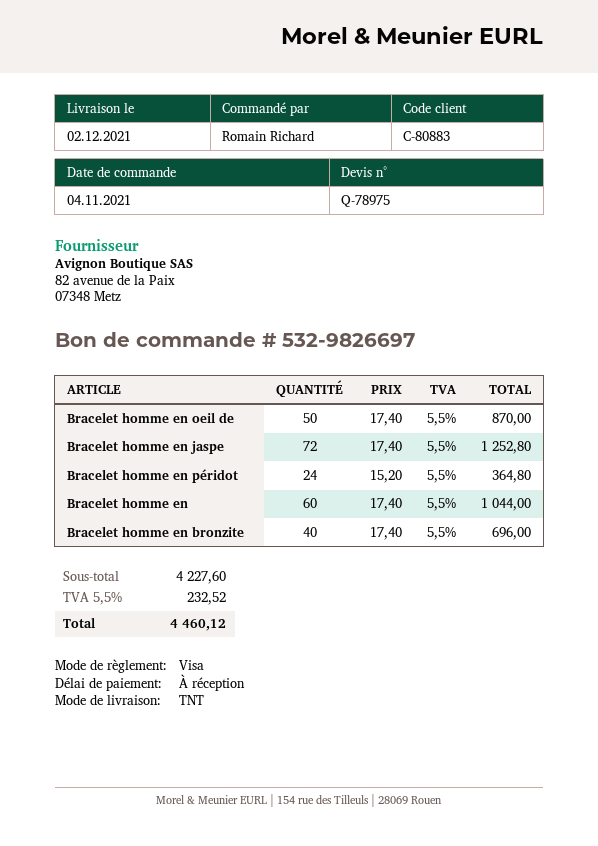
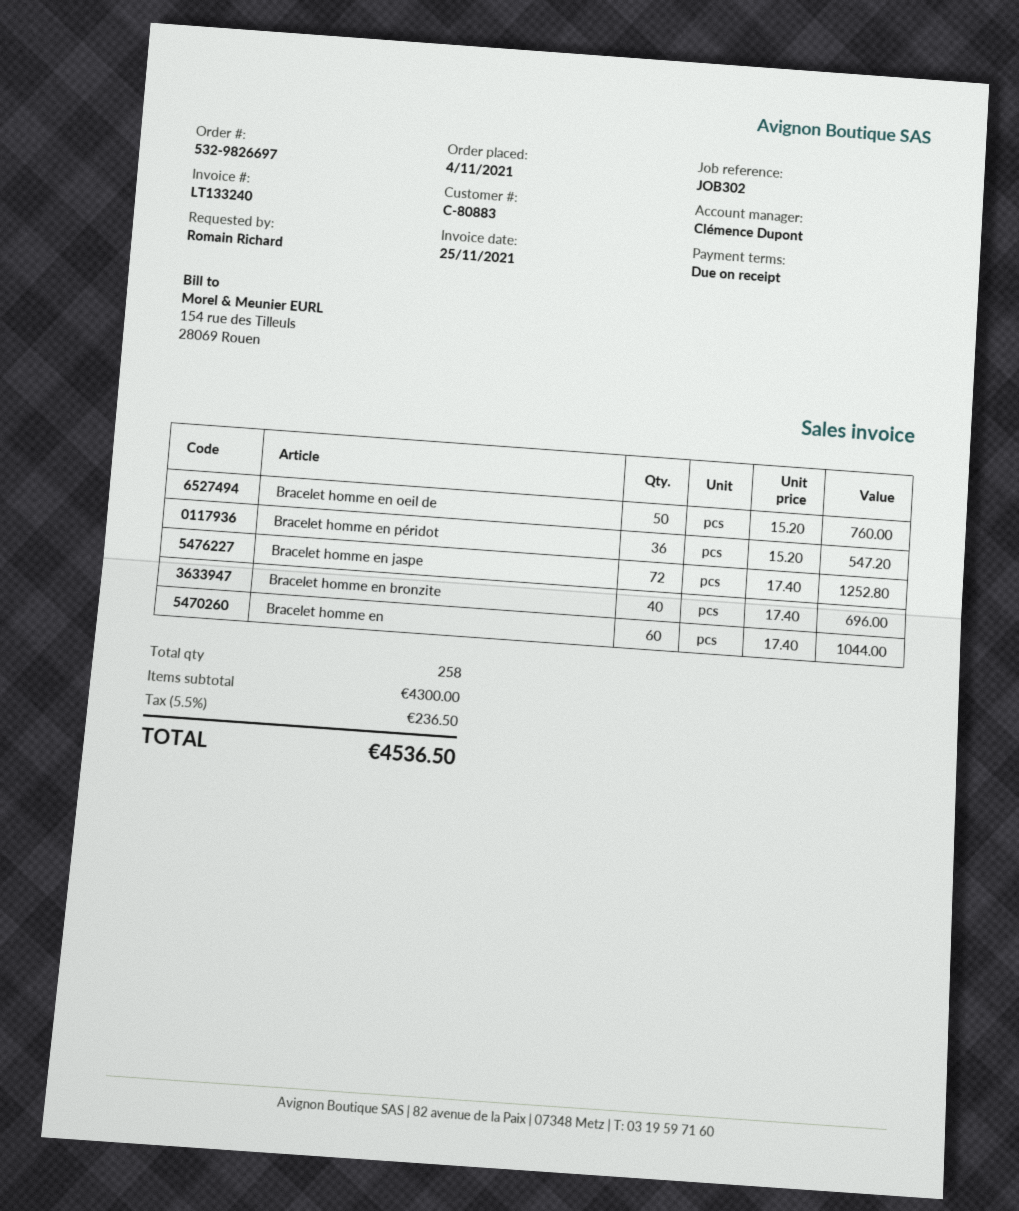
Bracelet homme en oeil de: 50 x 17.40 = 870.00 -> 50 x 15.20 = 760.00
Bracelet homme en péridot: 24 x 15.20 = 364.80 -> 36 x 15.20 = 547.20
subtotal: 4227.60 -> 4300.00
tax: 5.5% = 232.52 -> 5.5% = 236.50
total: 4460.12 -> 4536.50

